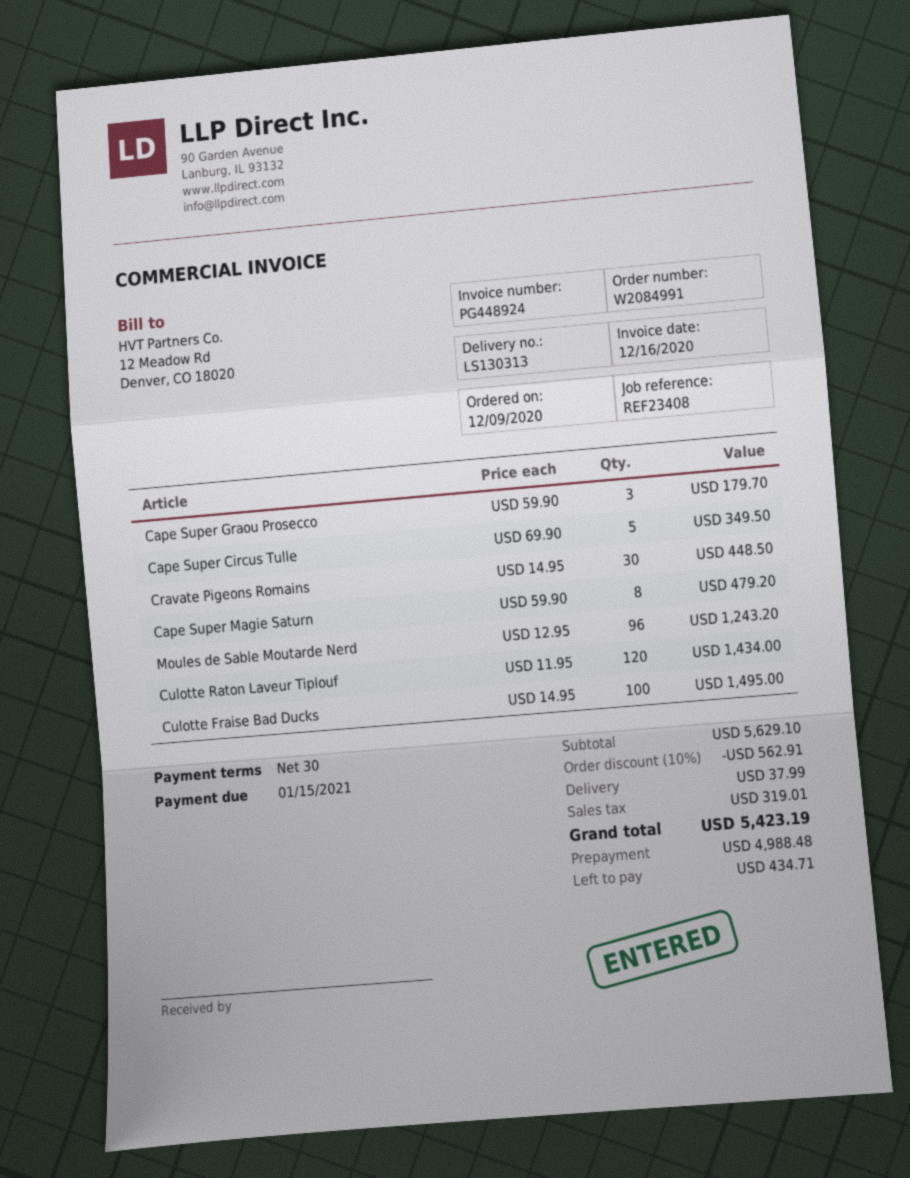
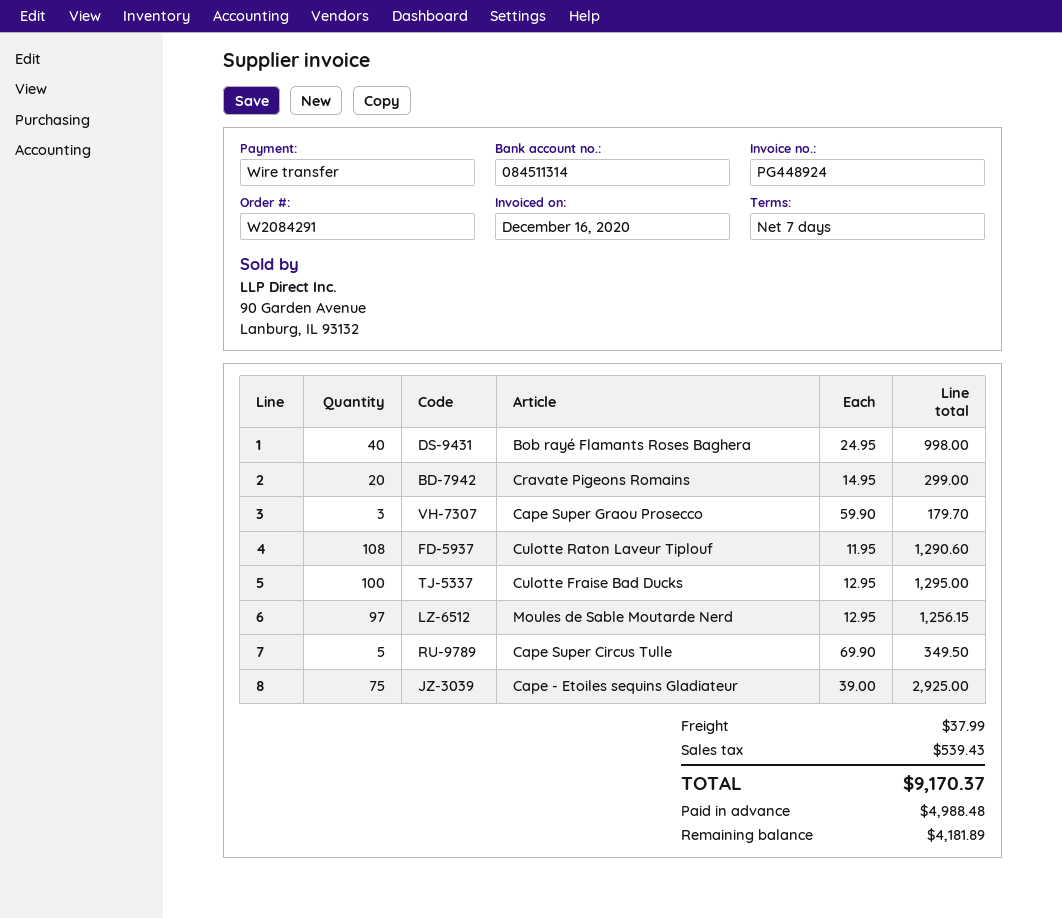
order number: W2084991 -> W2084291
payment terms: 30 days -> 7 days
Cravate Pigeons Romains: 30 x 14.95 = 448.50 -> 20 x 14.95 = 299.00
Cape Super Magie Saturn: 8 x 59.90 = 479.20 -> none
Moules de Sable Moutarde Nerd: 96 x 12.95 = 1243.20 -> 97 x 12.95 = 1256.15
Culotte Raton Laveur Tiplouf: 120 x 11.95 = 1434.00 -> 108 x 11.95 = 1290.60
Culotte Fraise Bad Ducks: 100 x 14.95 = 1495.00 -> 100 x 12.95 = 1295.00
Bob rayé Flamants Roses Baghera: none -> 40 x 24.95 = 998.00
Cape - Etoiles sequins Gladiateur: none -> 75 x 39.00 = 2925.00
discount: 10% = 562.91 -> none
tax: 319.01 -> 539.43
total: 5423.19 -> 9170.37
balance: 434.71 -> 4181.89

